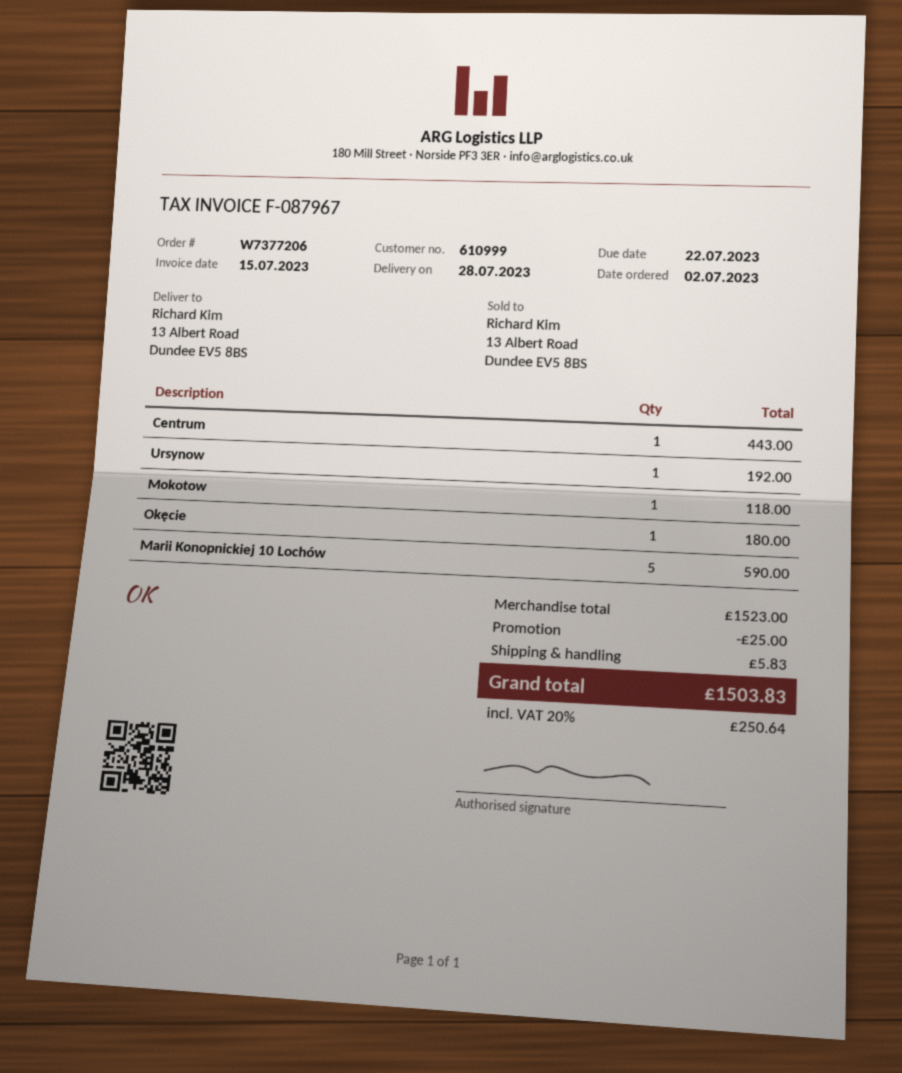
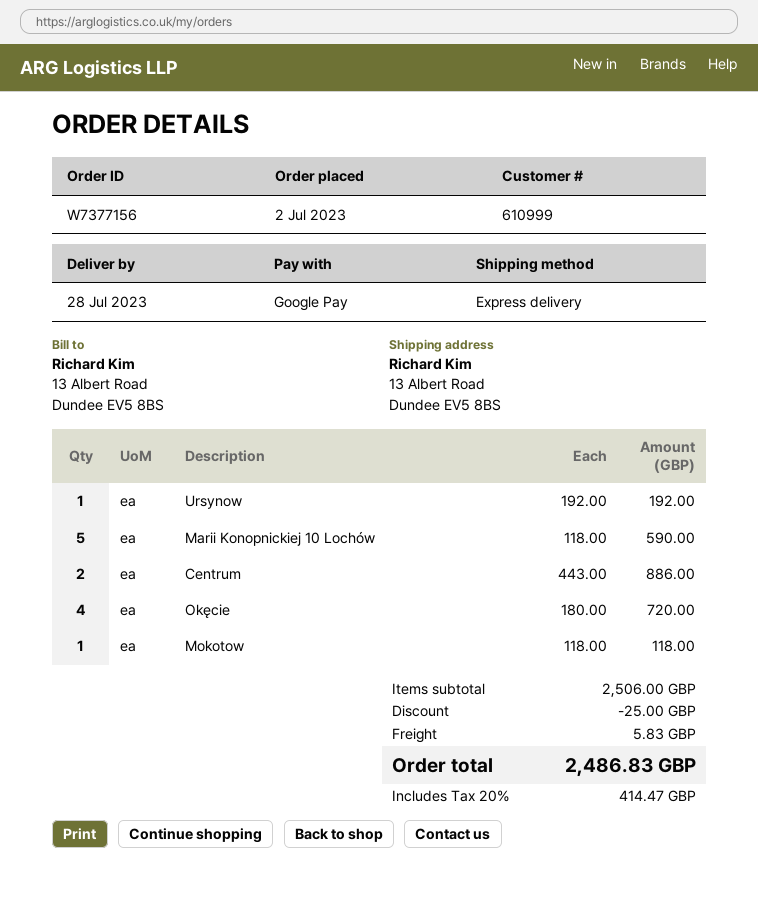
order number: W7377206 -> W7377156
Centrum: 1 for 443.00 -> 2 for 886.00
Okęcie: 1 for 180.00 -> 4 for 720.00
subtotal: 1523.00 -> 2506.00
tax: 20% = 250.64 -> 20% = 414.47
total: 1503.83 -> 2486.83

